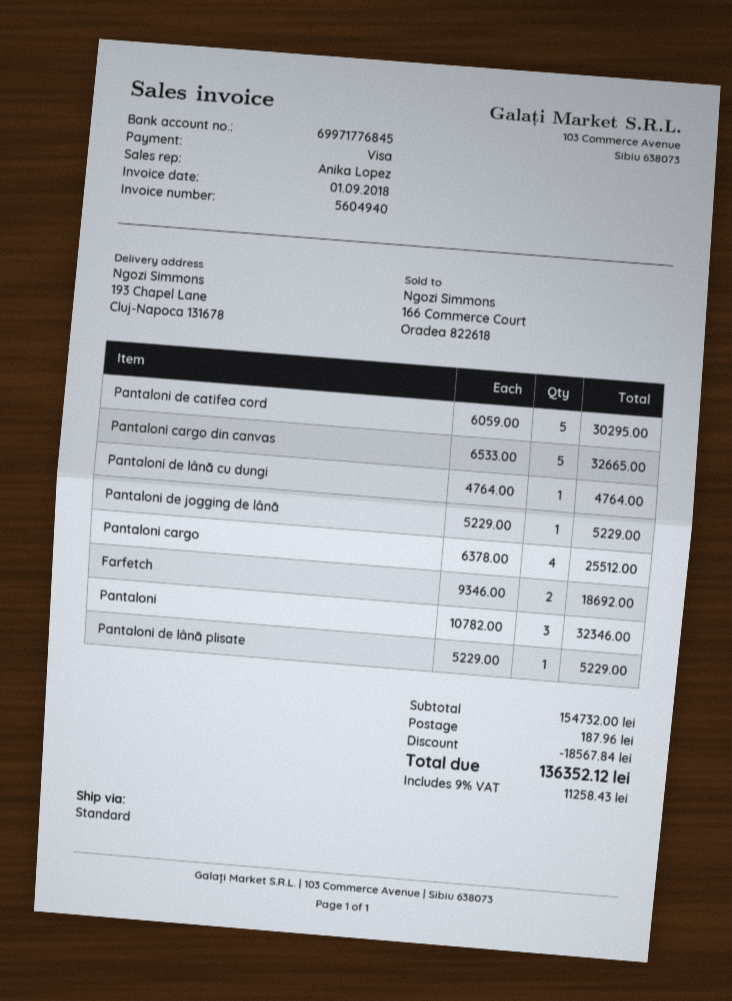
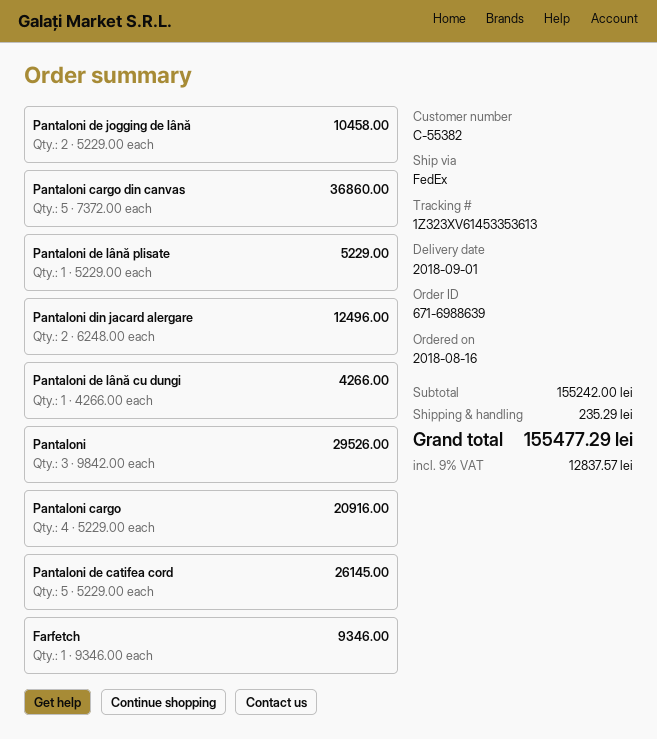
shipping method: standard -> FedEx
Pantaloni de catifea cord: 5 x 6059.00 = 30295.00 -> 5 x 5229.00 = 26145.00
Pantaloni cargo din canvas: 5 x 6533.00 = 32665.00 -> 5 x 7372.00 = 36860.00
Pantaloni de lână cu dungi: 1 x 4764.00 = 4764.00 -> 1 x 4266.00 = 4266.00
Pantaloni de jogging de lână: 1 x 5229.00 = 5229.00 -> 2 x 5229.00 = 10458.00
Pantaloni cargo: 4 x 6378.00 = 25512.00 -> 4 x 5229.00 = 20916.00
Farfetch: 2 x 9346.00 = 18692.00 -> 1 x 9346.00 = 9346.00
Pantaloni: 3 x 10782.00 = 32346.00 -> 3 x 9842.00 = 29526.00
Pantaloni din jacard alergare: none -> 2 x 6248.00 = 12496.00
subtotal: 154732.00 -> 155242.00
discount: 18567.84 -> none
shipping: 187.96 -> 235.29
tax: 9% = 11258.43 -> 9% = 12837.57
total: 136352.12 -> 155477.29

